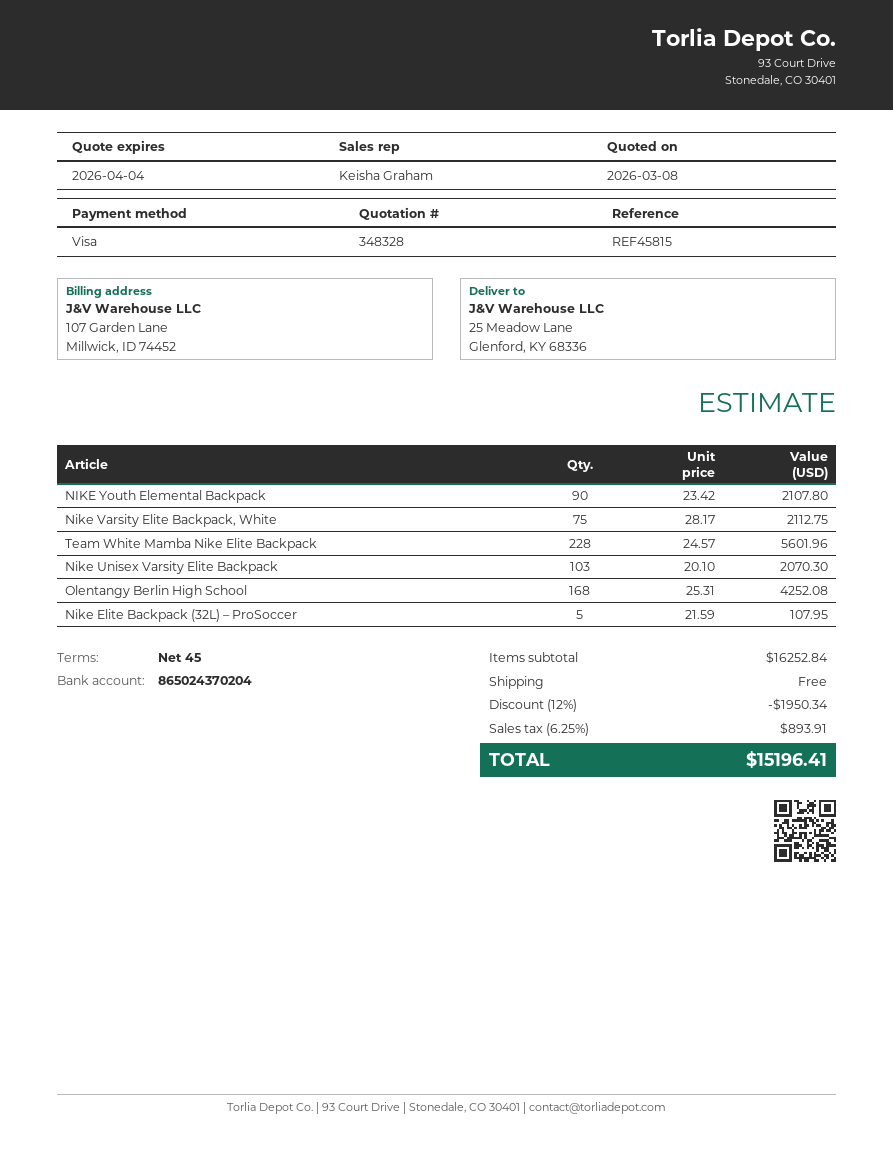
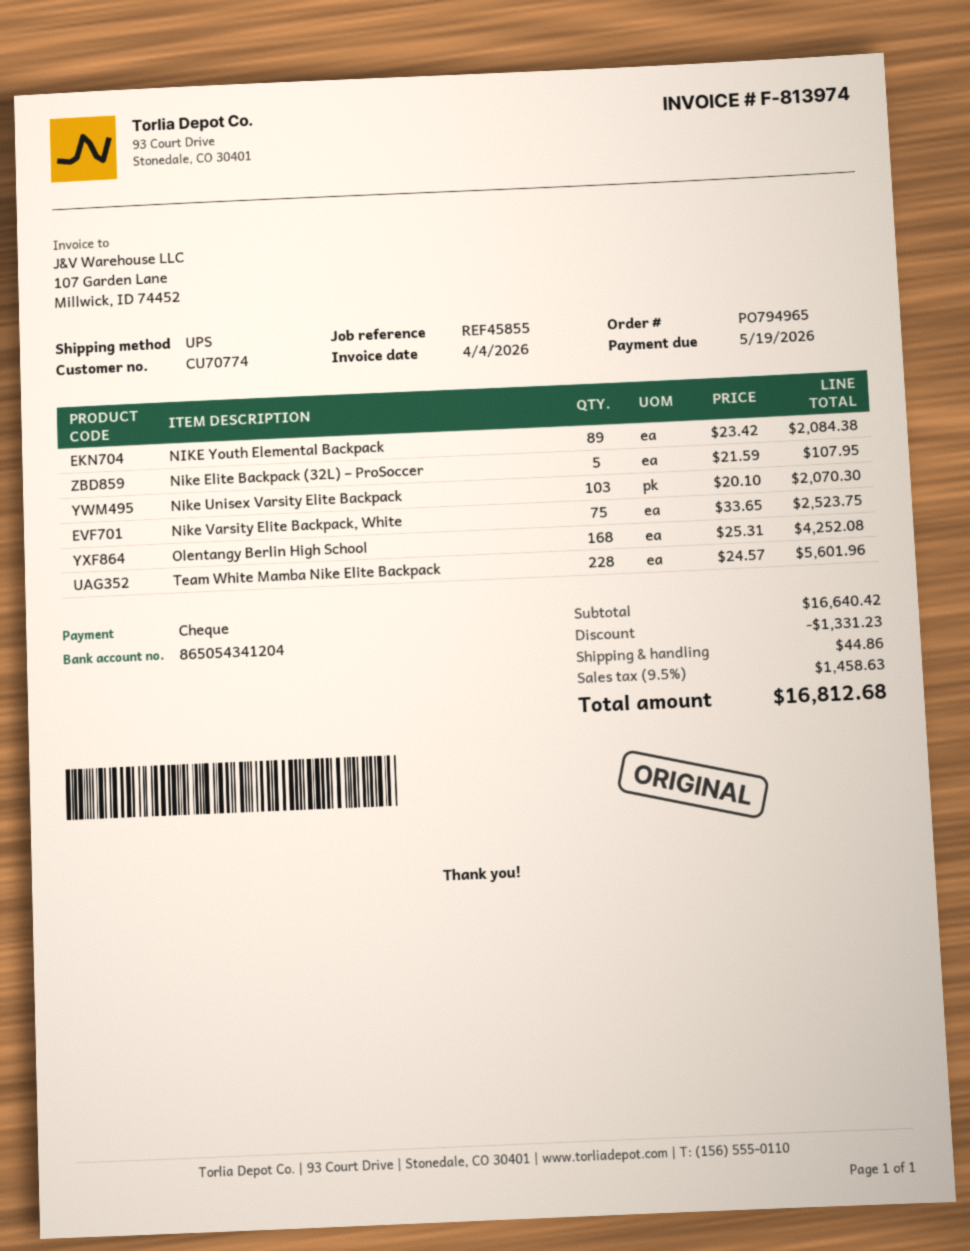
reference: REF45815 -> REF45855
payment method: Visa -> cheque
bank account: 865024370204 -> 865054341204
NIKE Youth Elemental Backpack: 90 x 23.42 = 2107.80 -> 89 x 23.42 = 2084.38
Nike Varsity Elite Backpack, White: 75 x 28.17 = 2112.75 -> 75 x 33.65 = 2523.75
subtotal: 16252.84 -> 16640.42
discount: 1950.34 -> 1331.23
shipping: 0.00 -> 44.86
tax: 6.25% = 893.91 -> 9.5% = 1458.63
total: 15196.41 -> 16812.68

